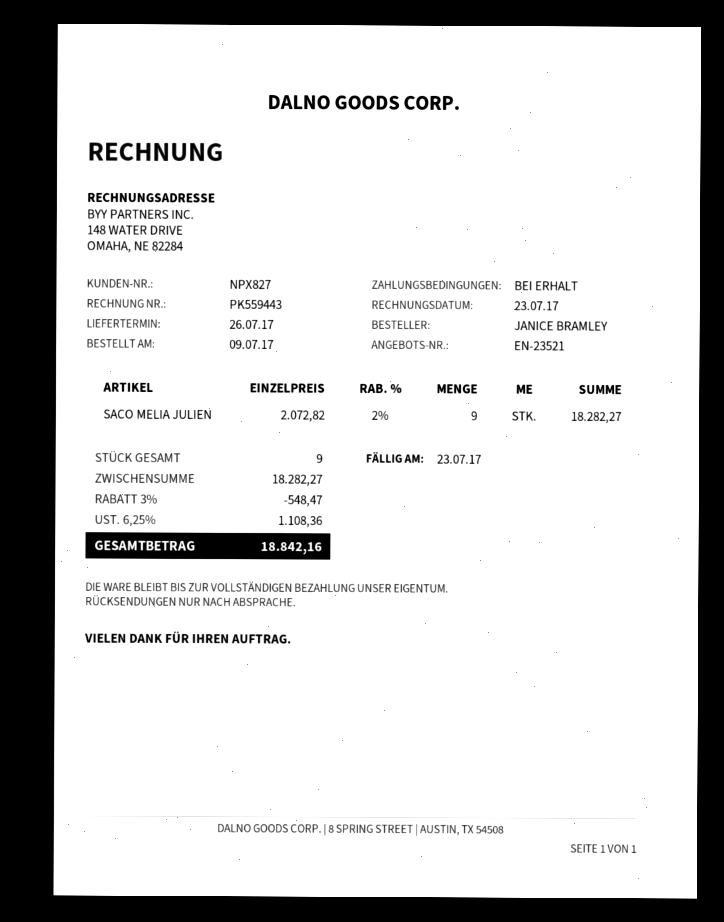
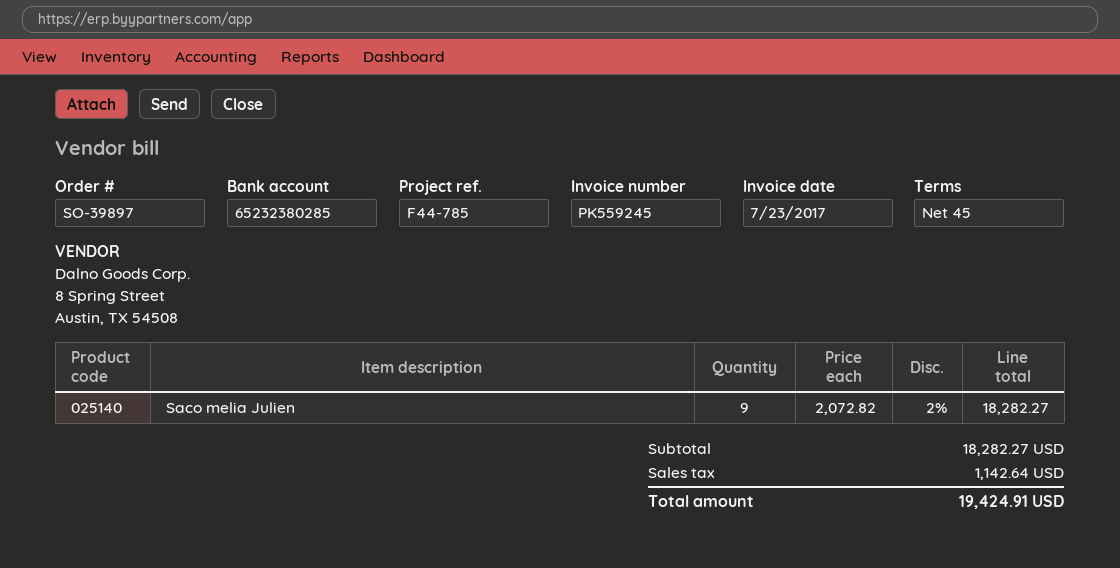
invoice number: PK559443 -> PK559245
payment terms: on receipt -> 45 days
discount: 3% = 548.47 -> none
tax: 1108.36 -> 1142.64
total: 18842.16 -> 19424.91

